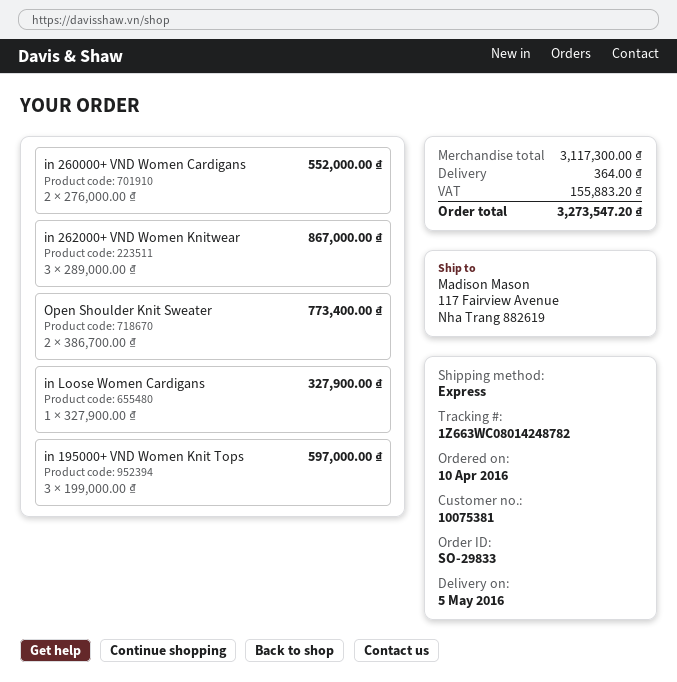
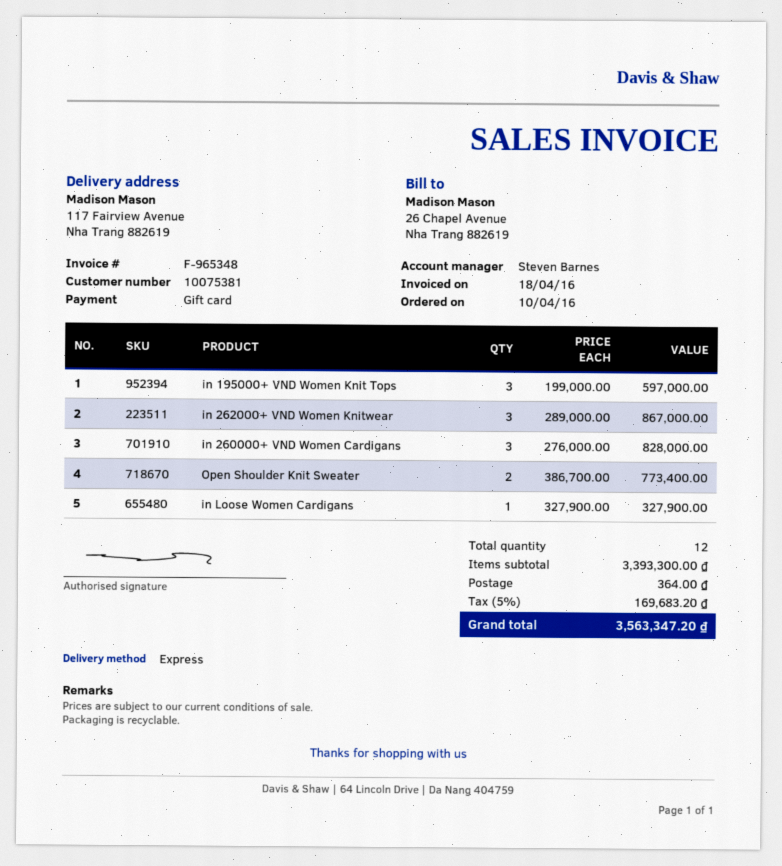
in 260000+ VND Women Cardigans: 2 x 276000.00 = 552000.00 -> 3 x 276000.00 = 828000.00
subtotal: 3117300.00 -> 3393300.00
tax: 155883.20 -> 169683.20
total: 3273547.20 -> 3563347.20

